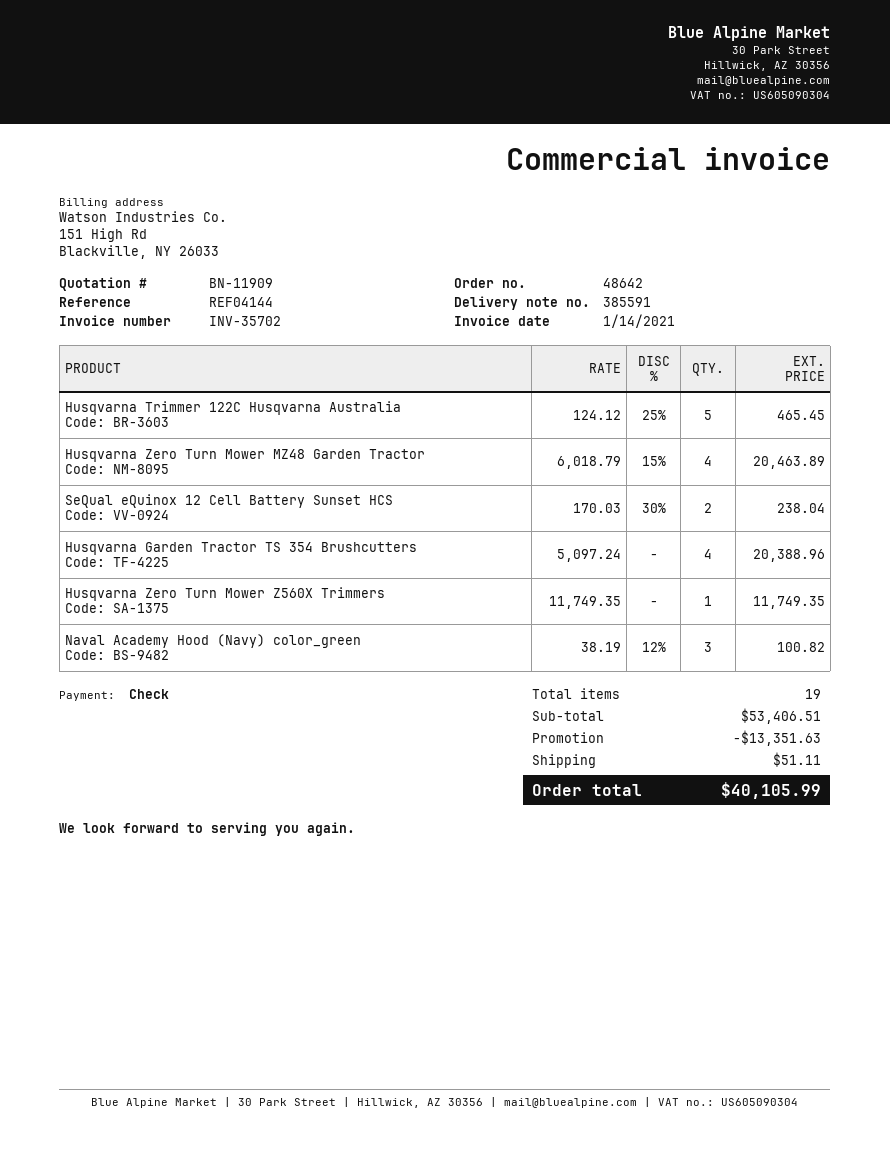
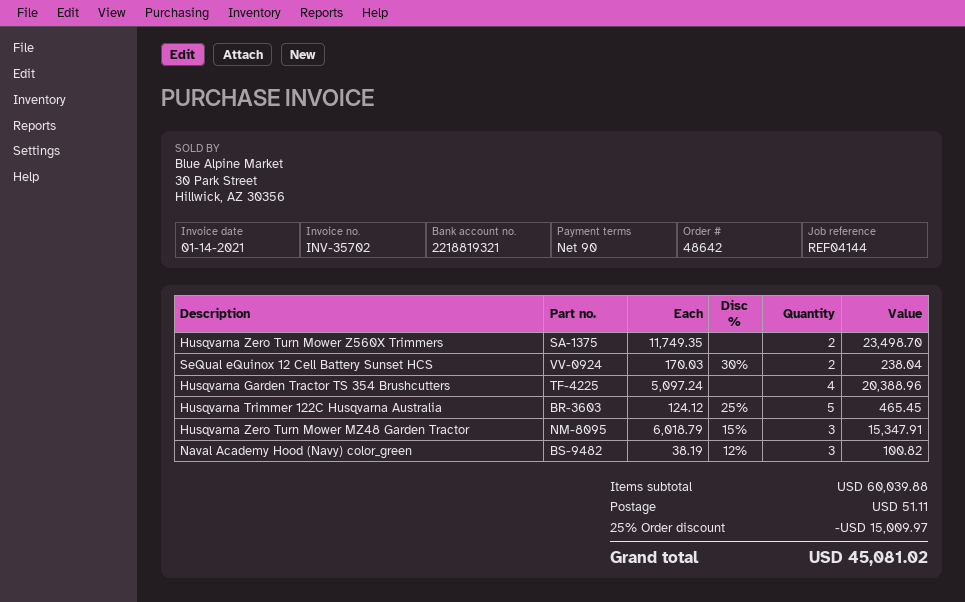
Husqvarna Zero Turn Mower MZ48 Garden Tractor: 4 x 6018.79 - 15% = 20463.89 -> 3 x 6018.79 - 15% = 15347.91
Husqvarna Zero Turn Mower Z560X Trimmers: 1 x 11749.35 = 11749.35 -> 2 x 11749.35 = 23498.70
subtotal: 53406.51 -> 60039.88
discount: 13351.63 -> 15009.97
total: 40105.99 -> 45081.02

